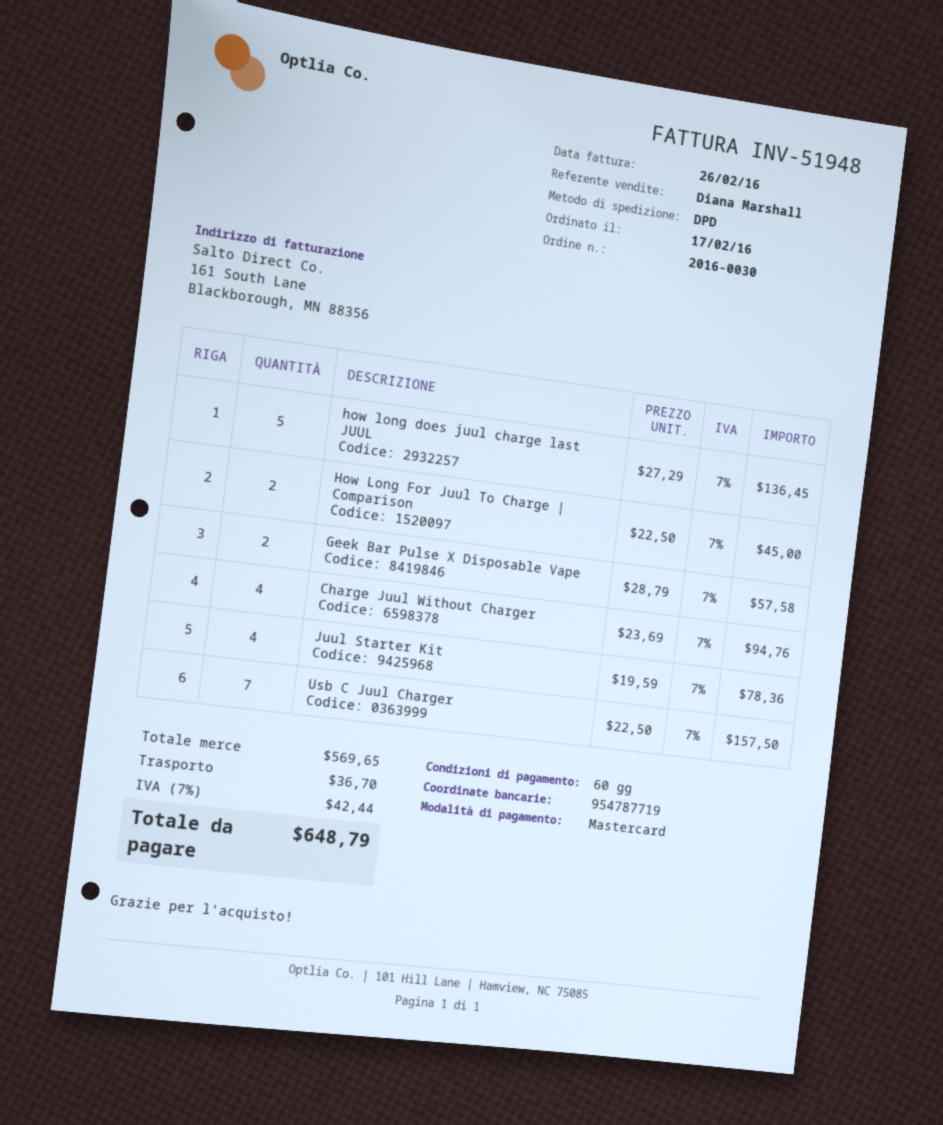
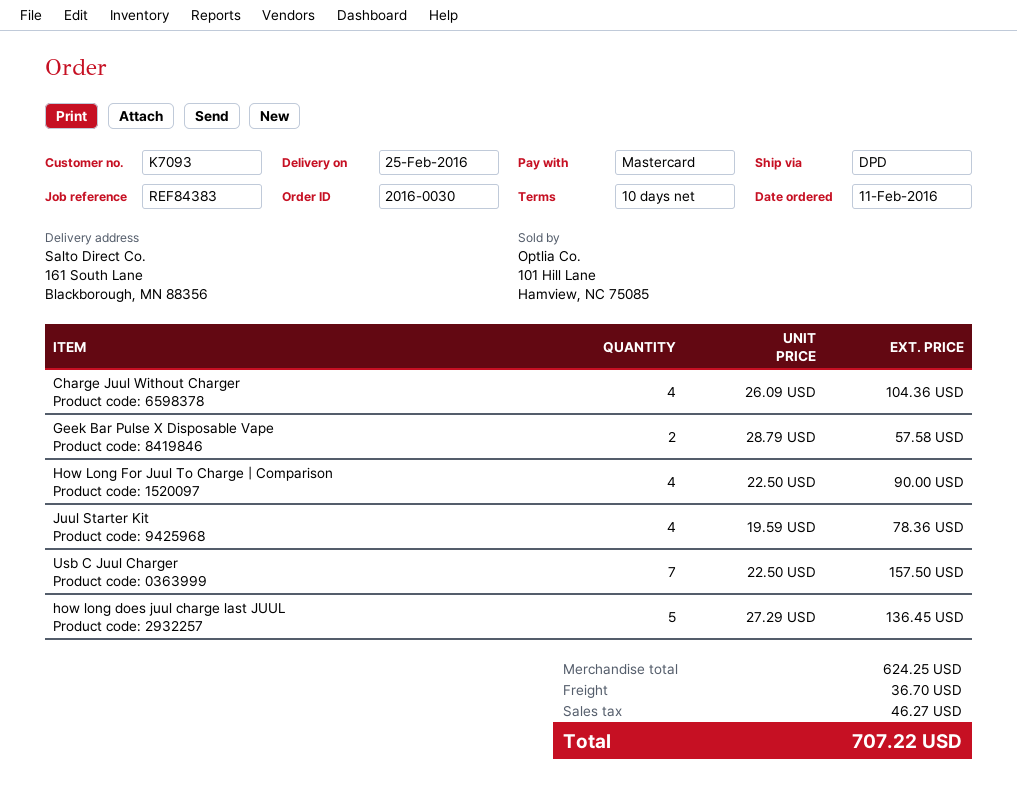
order date: 2016-02-17 -> 2016-02-11
payment terms: 60 days -> 10 days
How Long For Juul To Charge | Comparison: 2 x 22.50 = 45.00 -> 4 x 22.50 = 90.00
Charge Juul Without Charger: 4 x 23.69 = 94.76 -> 4 x 26.09 = 104.36
subtotal: 569.65 -> 624.25
tax: 42.44 -> 46.27
total: 648.79 -> 707.22

